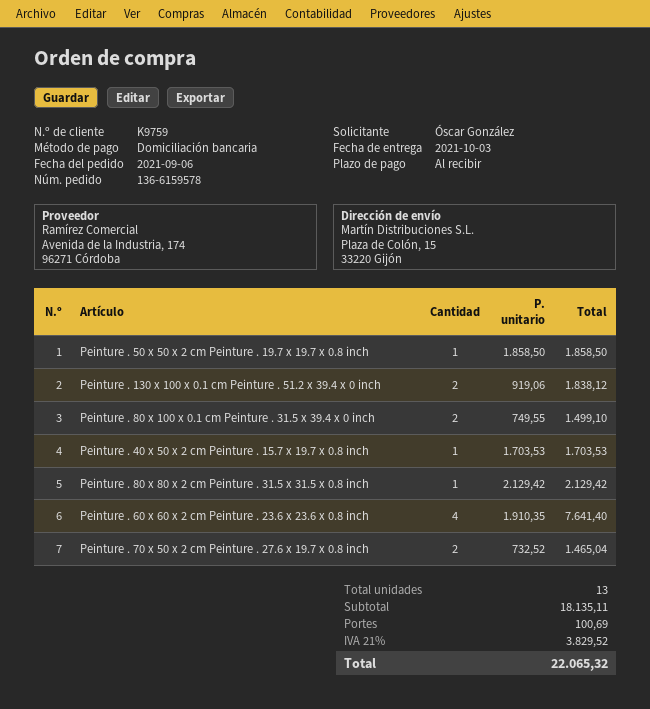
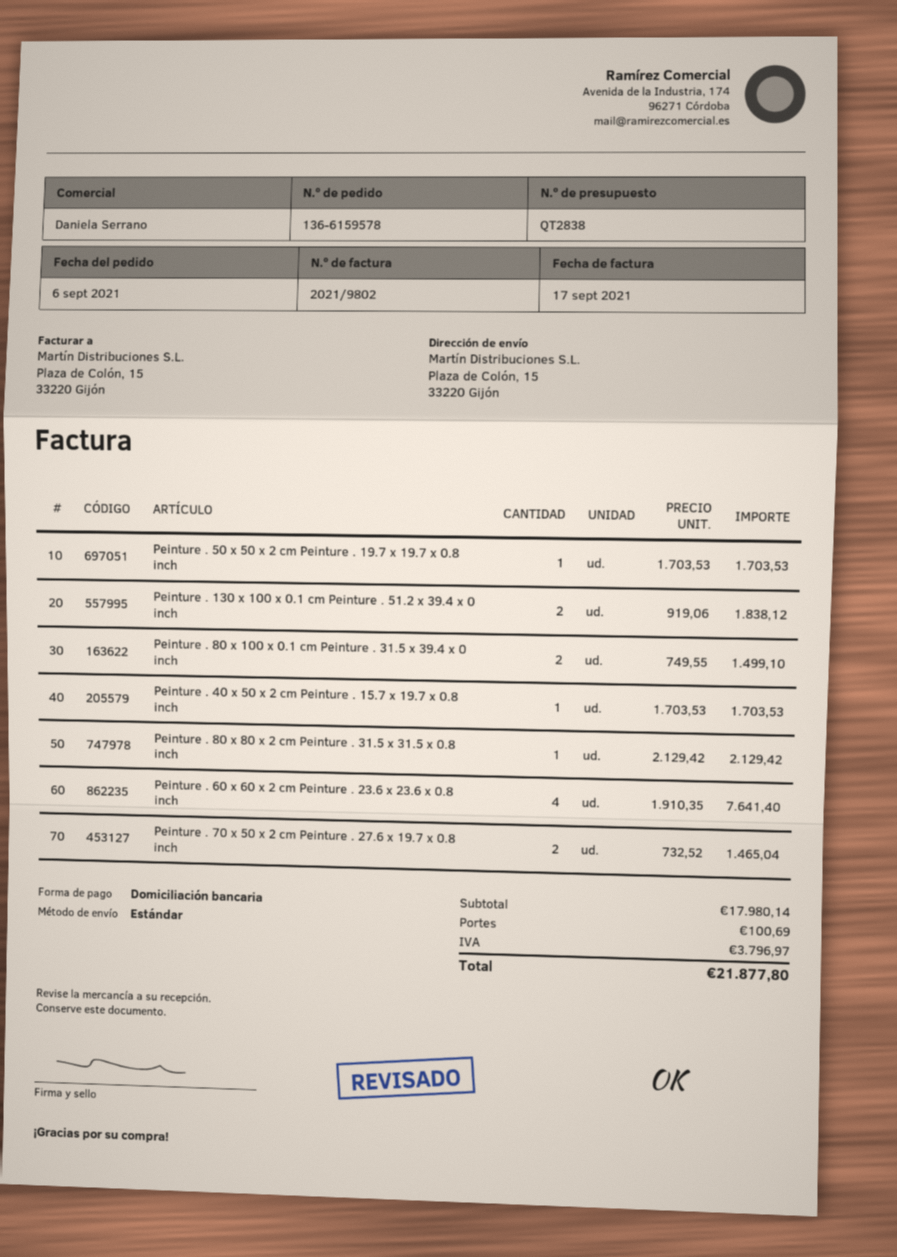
Peinture . 50 x 50 x 2 cm Peinture . 19.7 x 19.7 x 0.8 inch: 1 x 1858.50 = 1858.50 -> 1 x 1703.53 = 1703.53
subtotal: 18135.11 -> 17980.14
tax: 3829.52 -> 3796.97
total: 22065.32 -> 21877.80

